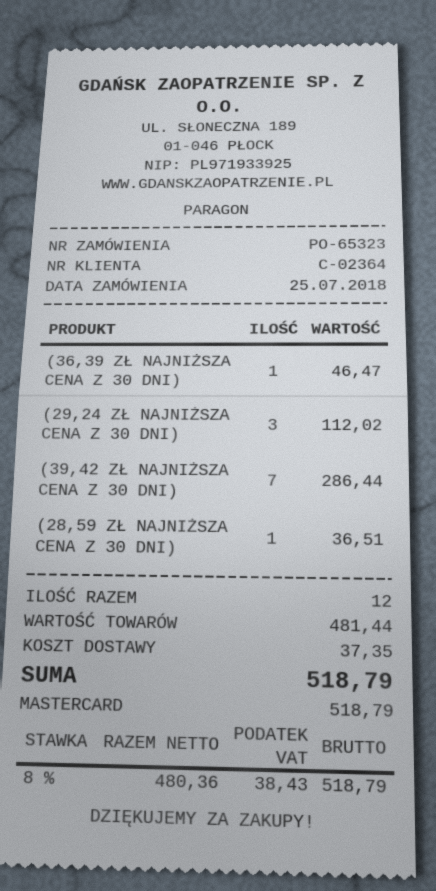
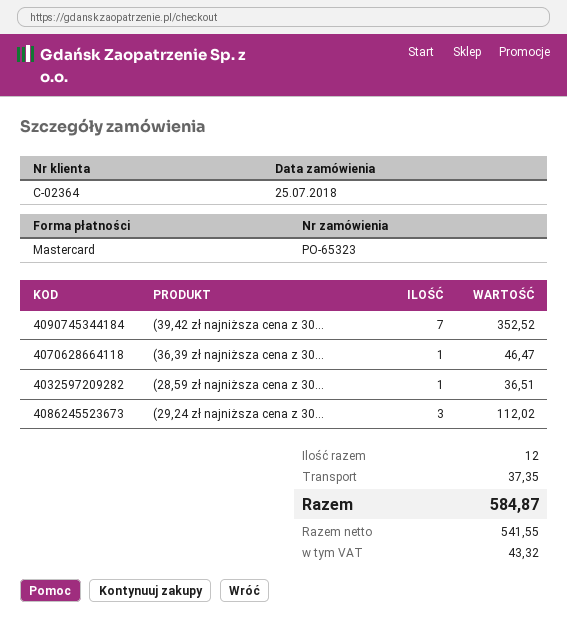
(39,42 ZŁ NAJNIŻSZA CENA Z 30 DNI): 7 for 286.44 -> 7 for 352.52
net: 480.36 -> 541.55
tax: 38.43 -> 43.32
total: 518.79 -> 584.87

